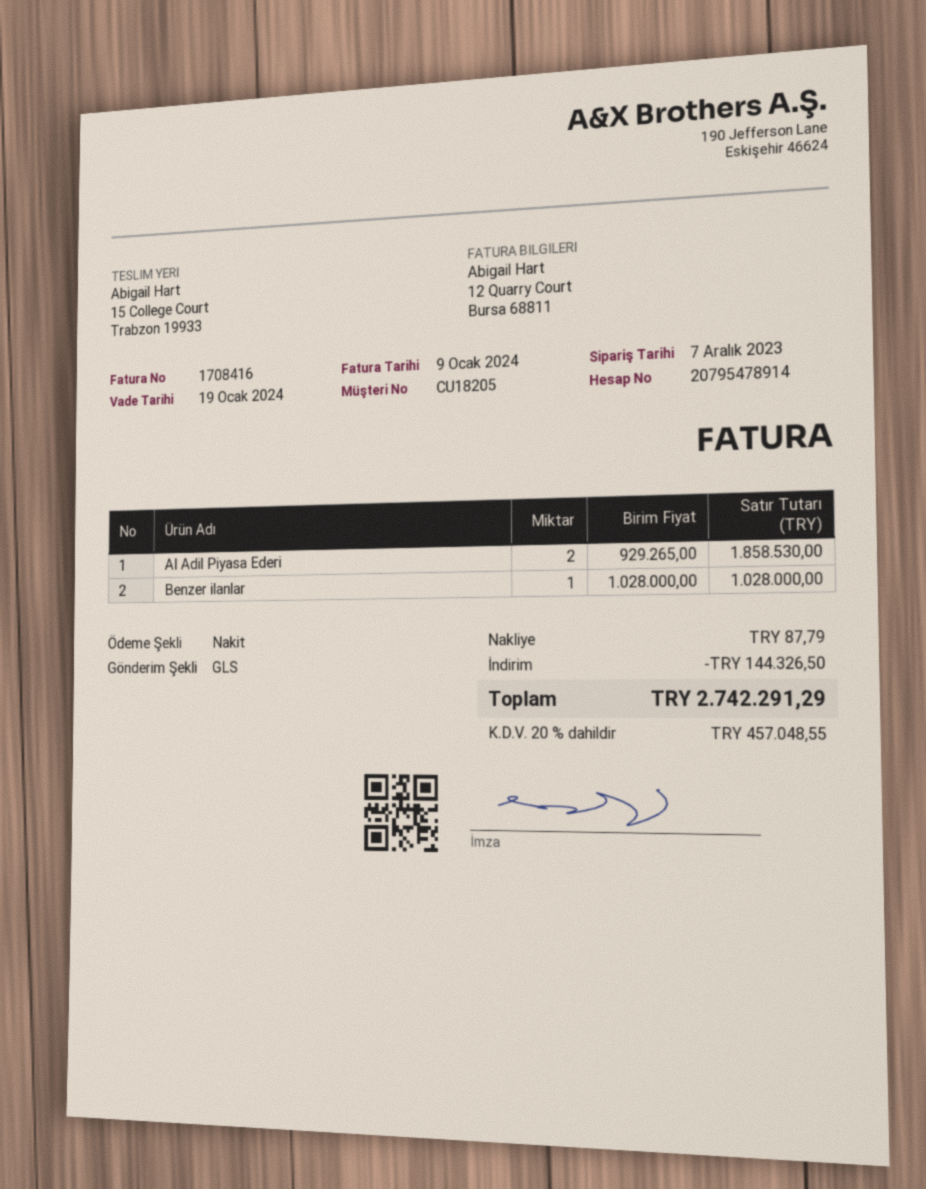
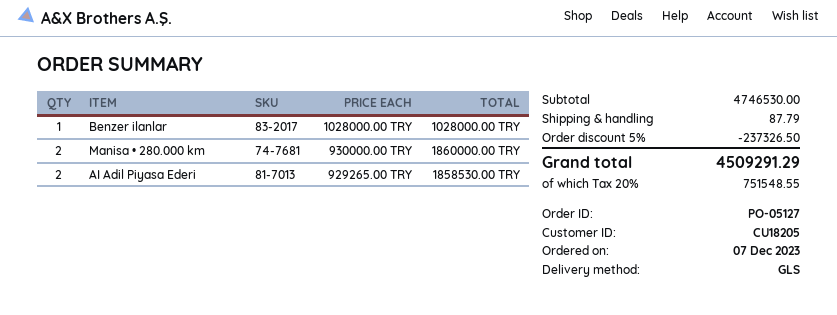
Manisa • 280.000 km: none -> 2 x 930000.00 = 1860000.00
discount: 144326.50 -> 237326.50
tax: 20% = 457048.55 -> 20% = 751548.55
total: 2742291.29 -> 4509291.29

